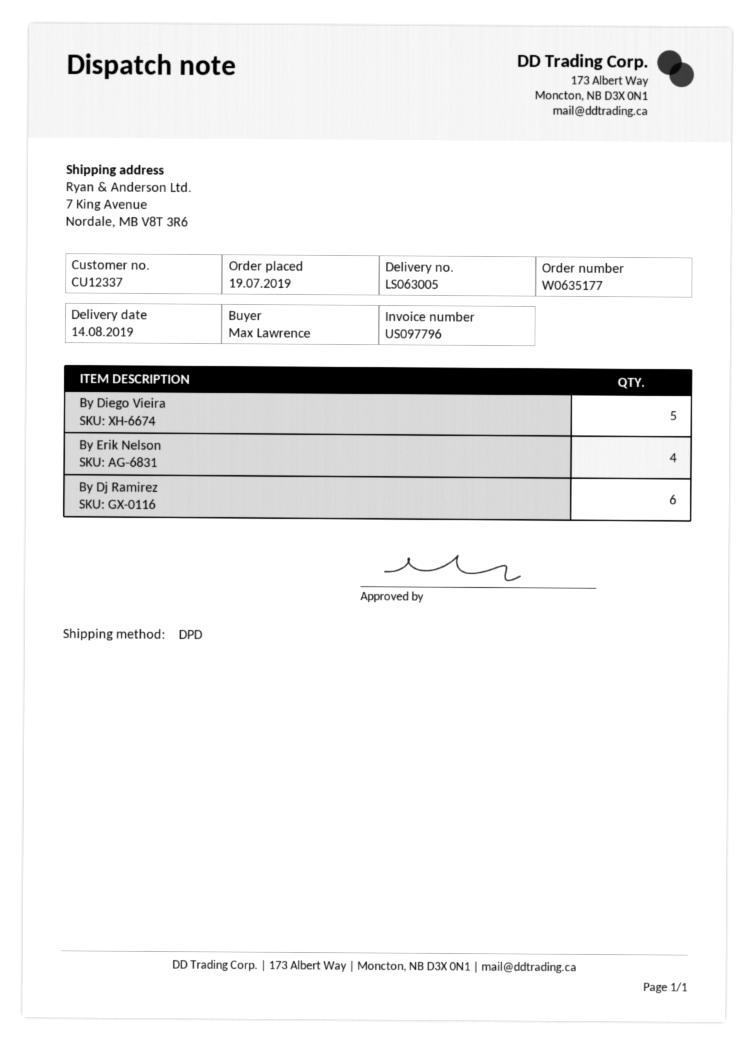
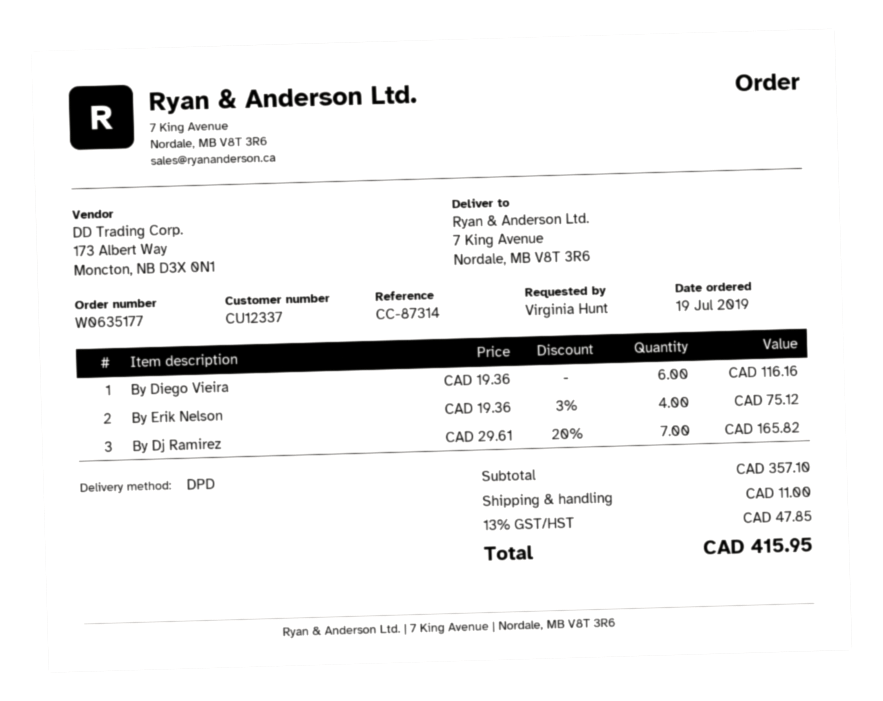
ordered by: Max Lawrence -> Virginia Hunt
By Diego Vieira: 5 -> 6
By Dj Ramirez: 6 -> 7

